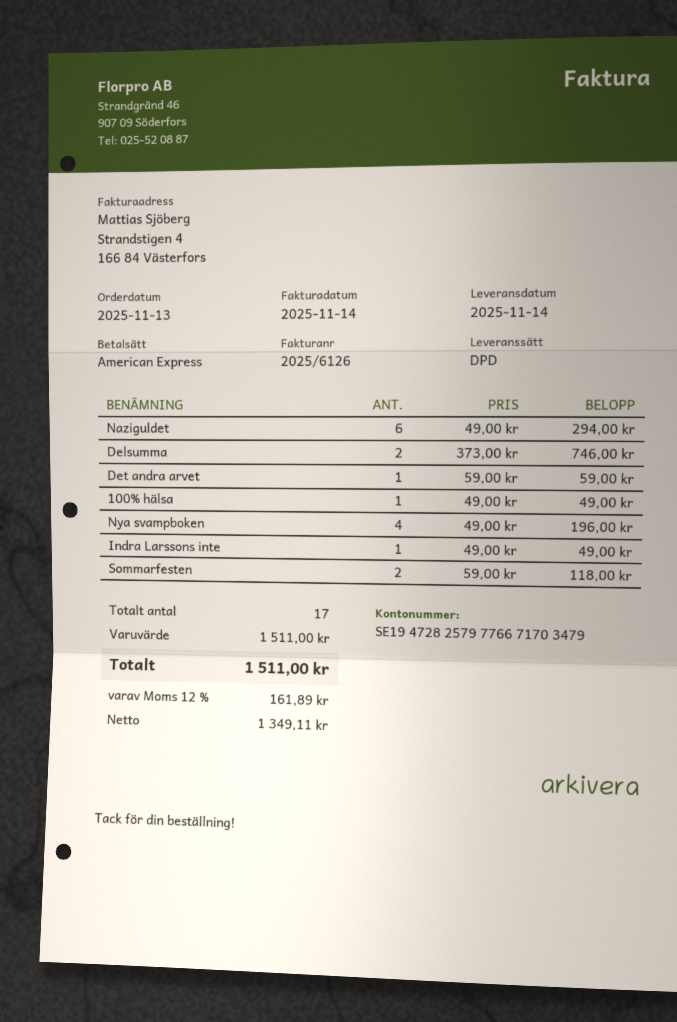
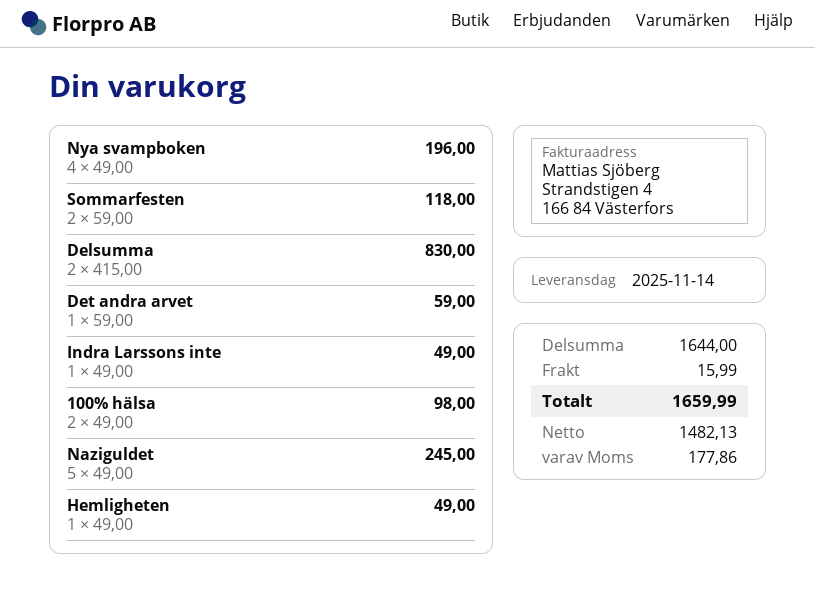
Naziguldet: 6 x 49.00 = 294.00 -> 5 x 49.00 = 245.00
Delsumma: 2 x 373.00 = 746.00 -> 2 x 415.00 = 830.00
100% hälsa: 1 x 49.00 = 49.00 -> 2 x 49.00 = 98.00
Hemligheten: none -> 1 x 49.00 = 49.00
subtotal: 1511.00 -> 1644.00
shipping: none -> 15.99
net: 1349.11 -> 1482.13
tax: 161.89 -> 177.86
total: 1511.00 -> 1659.99

